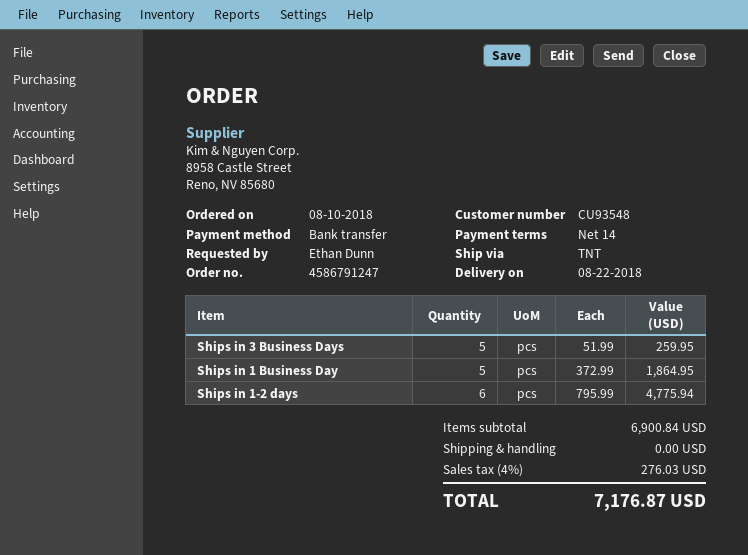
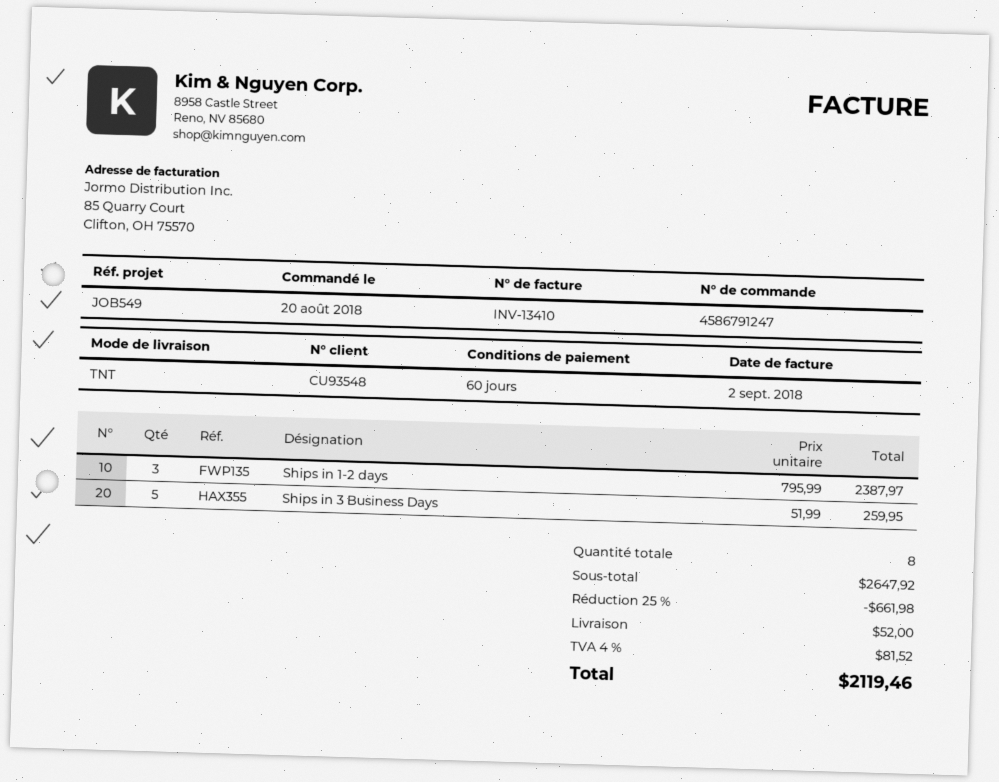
order date: 2018-08-10 -> 2018-08-20
payment terms: 14 days -> 60 days
Ships in 1 Business Day: 5 x 372.99 = 1864.95 -> none
Ships in 1-2 days: 6 x 795.99 = 4775.94 -> 3 x 795.99 = 2387.97
subtotal: 6900.84 -> 2647.92
discount: none -> 25% = 661.98
shipping: 0.00 -> 52.00
tax: 4% = 276.03 -> 4% = 81.52
total: 7176.87 -> 2119.46

